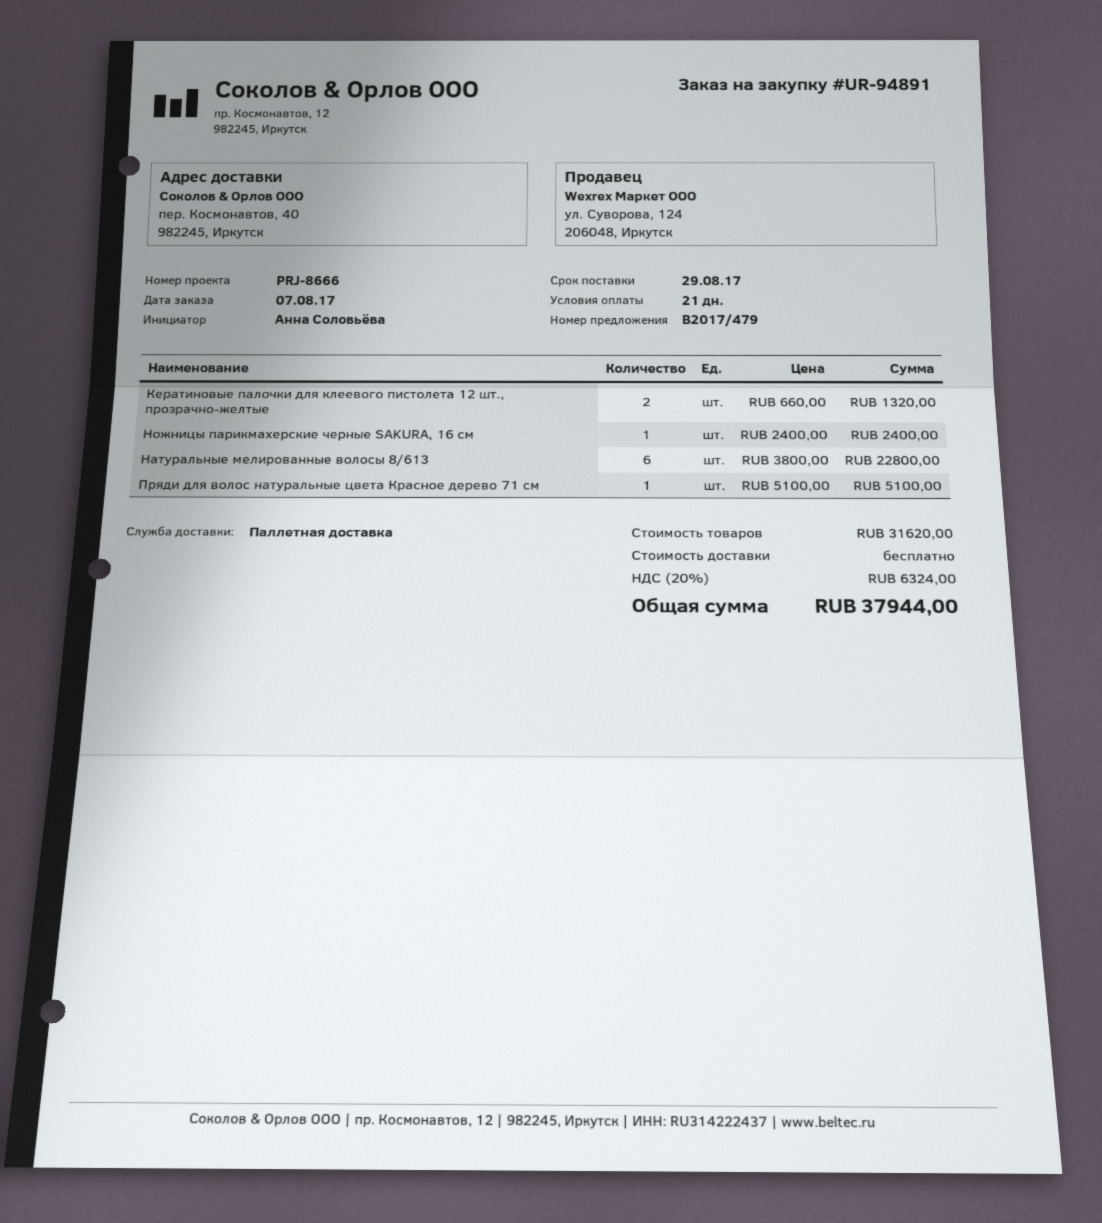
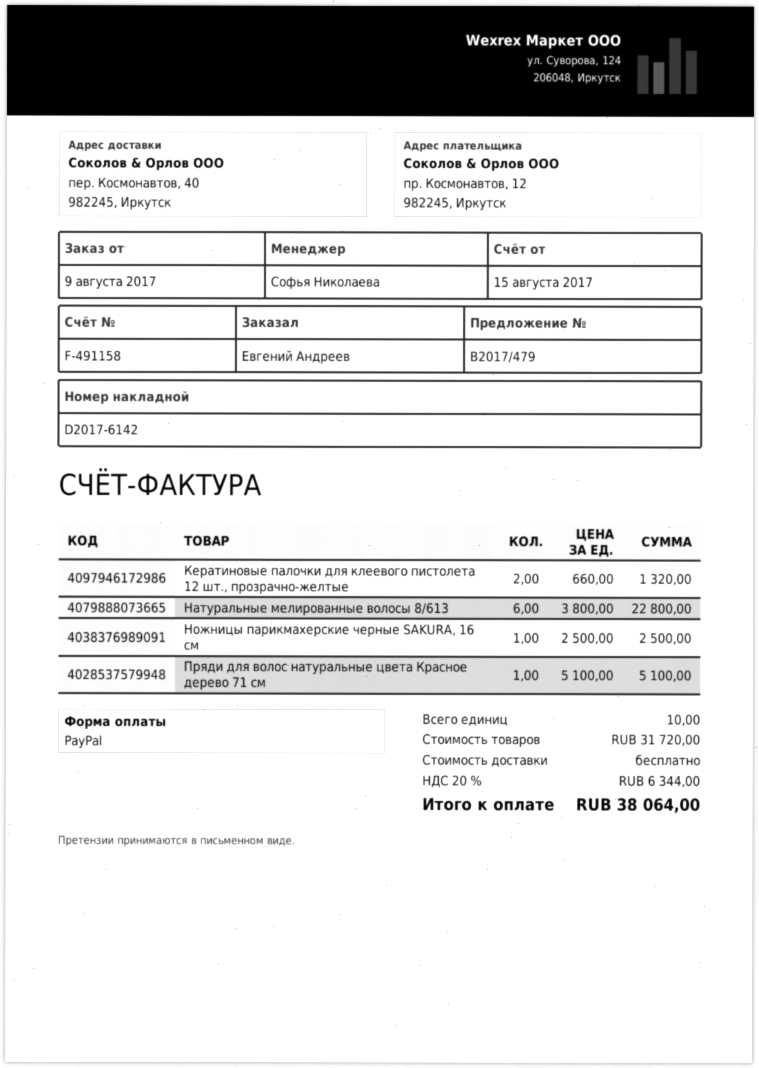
order date: 2017-08-07 -> 2017-08-09
ordered by: Анна Соловьёва -> Евгений Андреев
Ножницы парикмахерские черные SAKURA, 16 см: 1 x 2400.00 = 2400.00 -> 1 x 2500.00 = 2500.00
subtotal: 31620.00 -> 31720.00
tax: 20% = 6324.00 -> 20% = 6344.00
total: 37944.00 -> 38064.00

